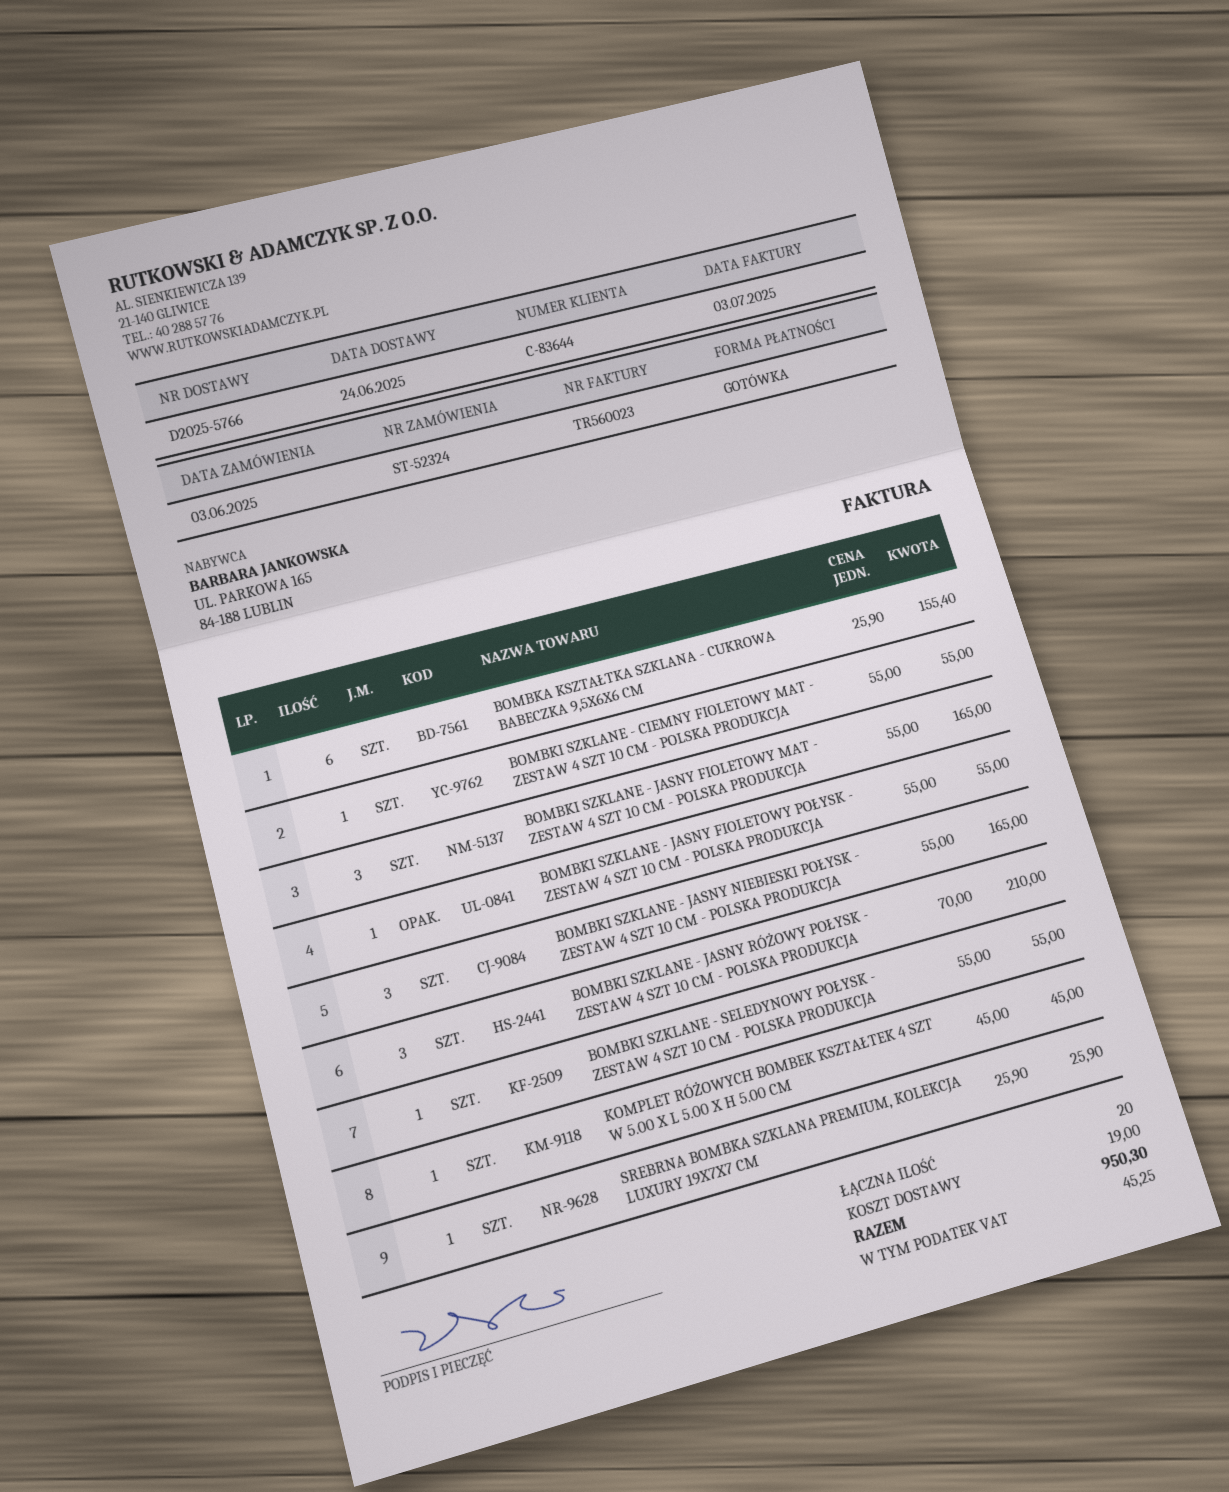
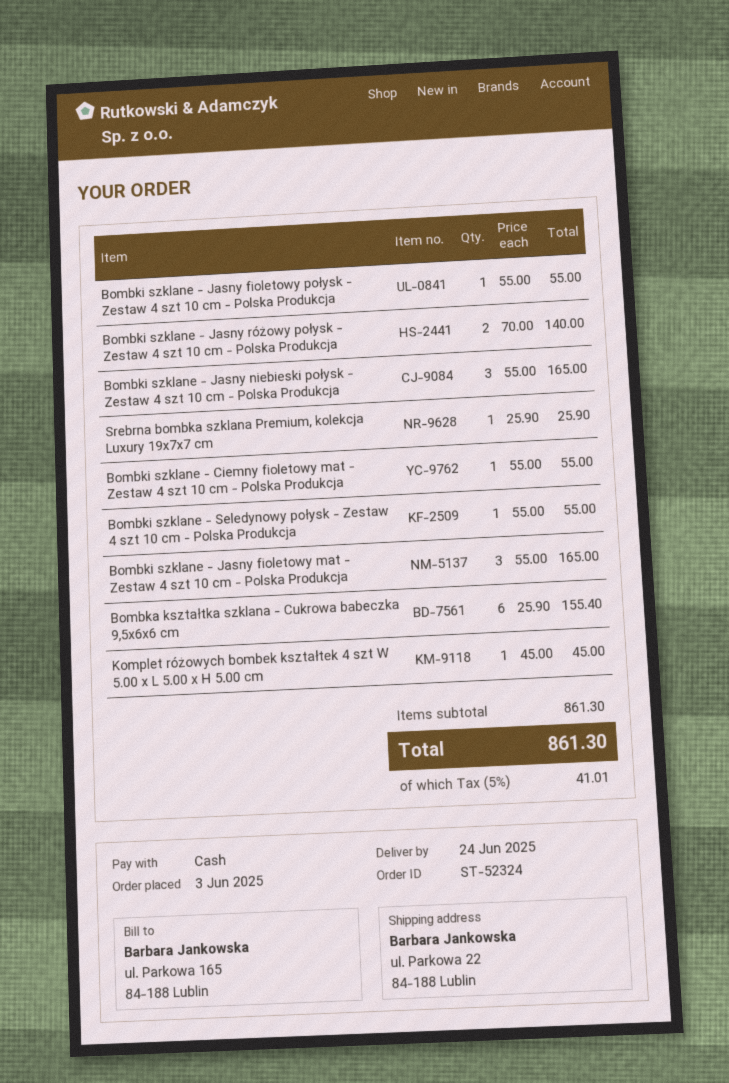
BOMBKI SZKLANE - JASNY RÓŻOWY POŁYSK - ZESTAW 4 SZT 10 CM - POLSKA PRODUKCJA: 3 x 70.00 = 210.00 -> 2 x 70.00 = 140.00
shipping: 19.00 -> none
tax: 45.25 -> 41.01
total: 950.30 -> 861.30

